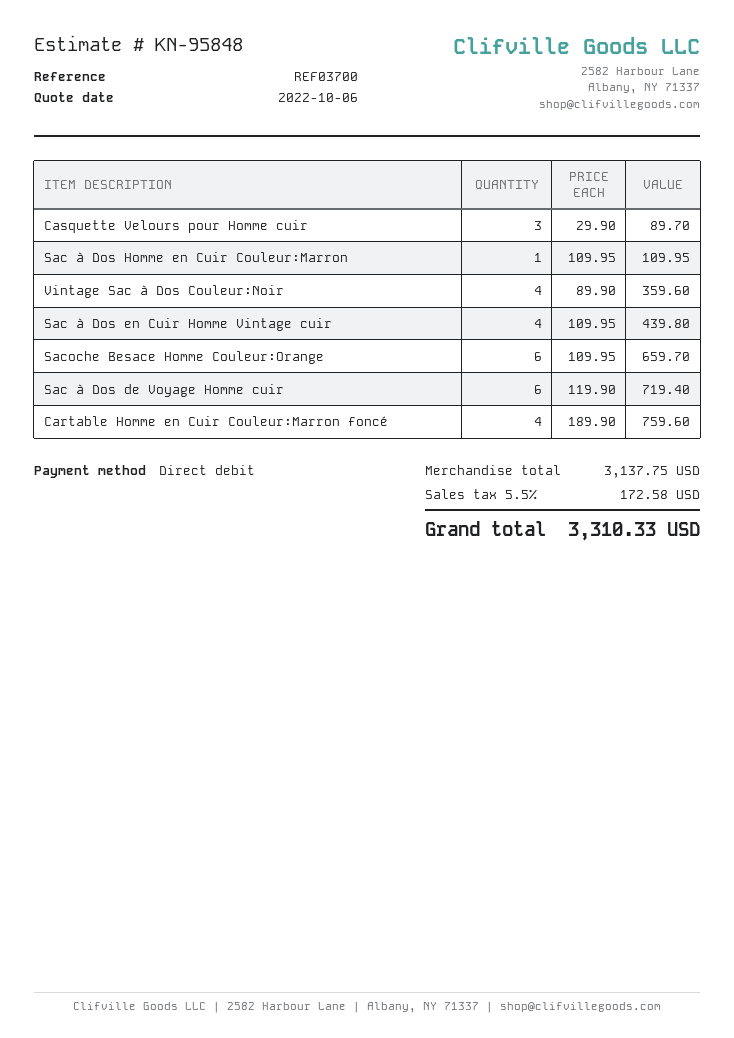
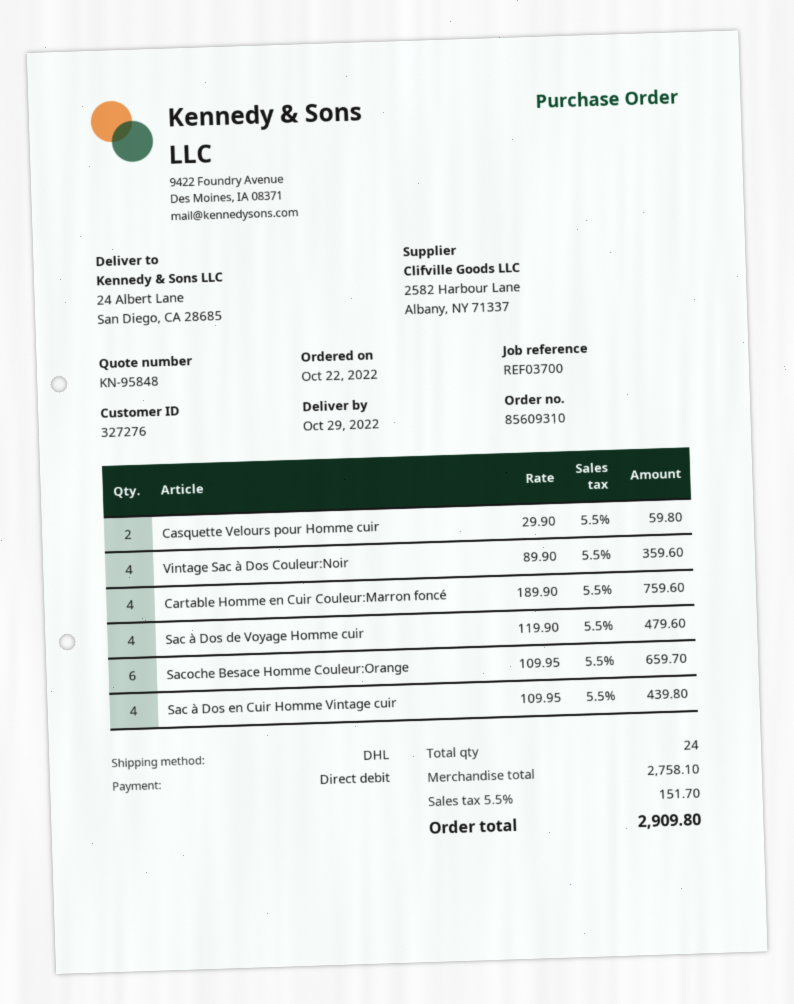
Casquette Velours pour Homme cuir: 3 x 29.90 = 89.70 -> 2 x 29.90 = 59.80
Sac à Dos Homme en Cuir Couleur:Marron: 1 x 109.95 = 109.95 -> none
Sac à Dos de Voyage Homme cuir: 6 x 119.90 = 719.40 -> 4 x 119.90 = 479.60
subtotal: 3137.75 -> 2758.10
tax: 5.5% = 172.58 -> 5.5% = 151.70
total: 3310.33 -> 2909.80

